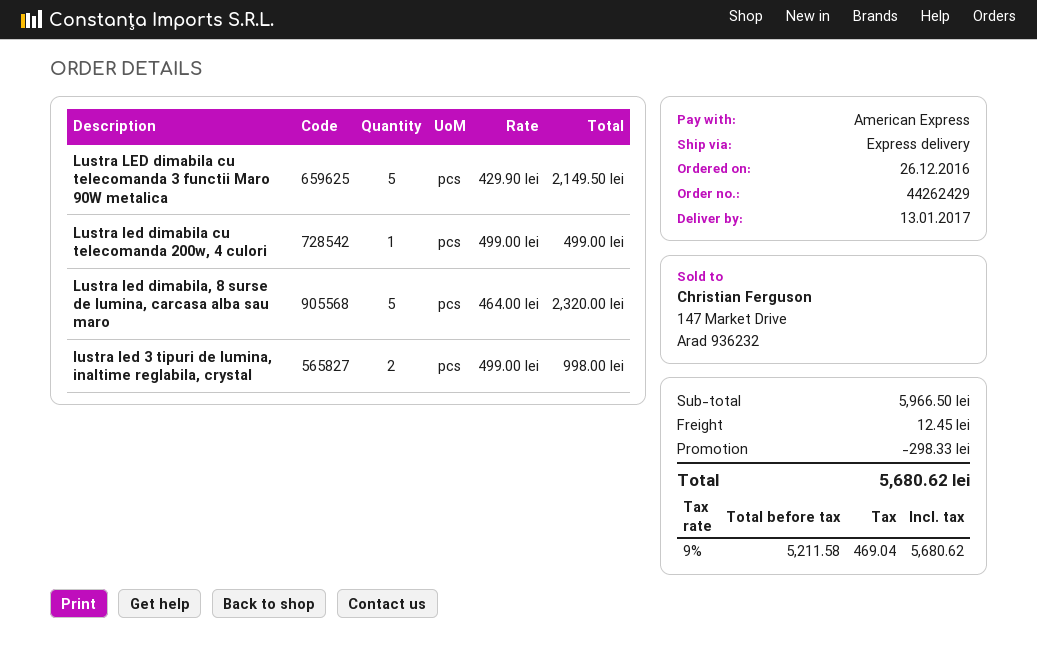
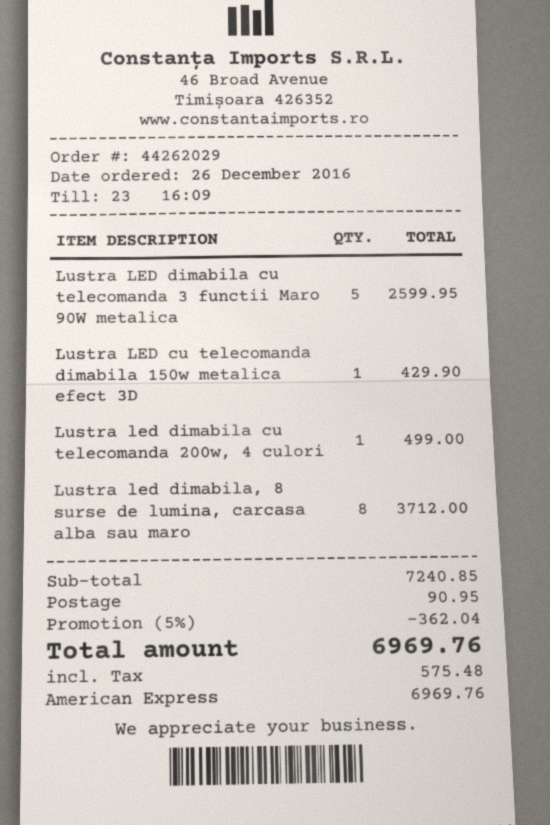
order number: 44262429 -> 44262029
Lustra LED dimabila cu telecomanda 3 functii Maro 90W metalica: 5 for 2149.50 -> 5 for 2599.95
Lustra led dimabila, 8 surse de lumina, carcasa alba sau maro: 5 for 2320.00 -> 8 for 3712.00
lustra led 3 tipuri de lumina, inaltime reglabila, crystal: 2 for 998.00 -> none
Lustra LED cu telecomanda dimabila 150w metalica efect 3D: none -> 1 for 429.90
subtotal: 5966.50 -> 7240.85
discount: 298.33 -> 362.04
shipping: 12.45 -> 90.95
tax: 469.04 -> 575.48
total: 5680.62 -> 6969.76

